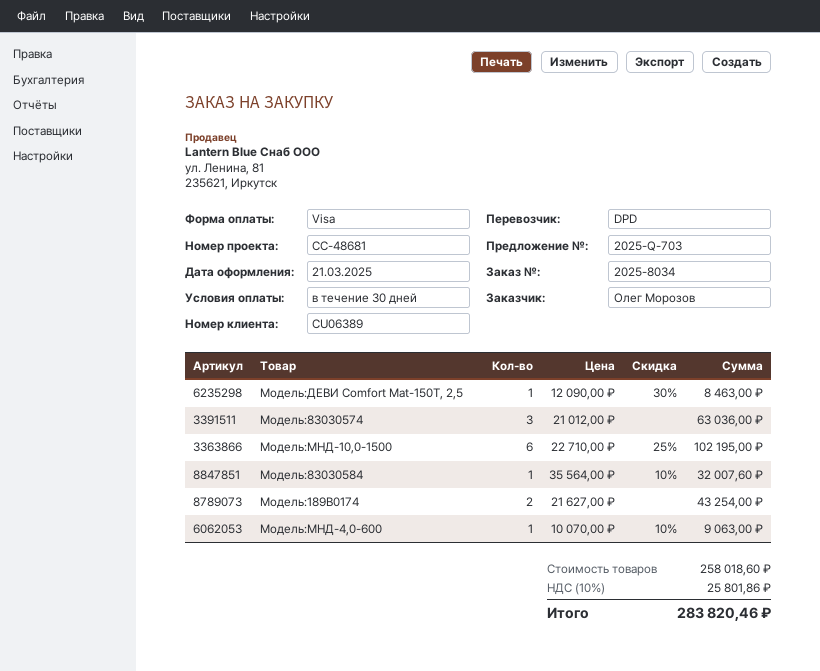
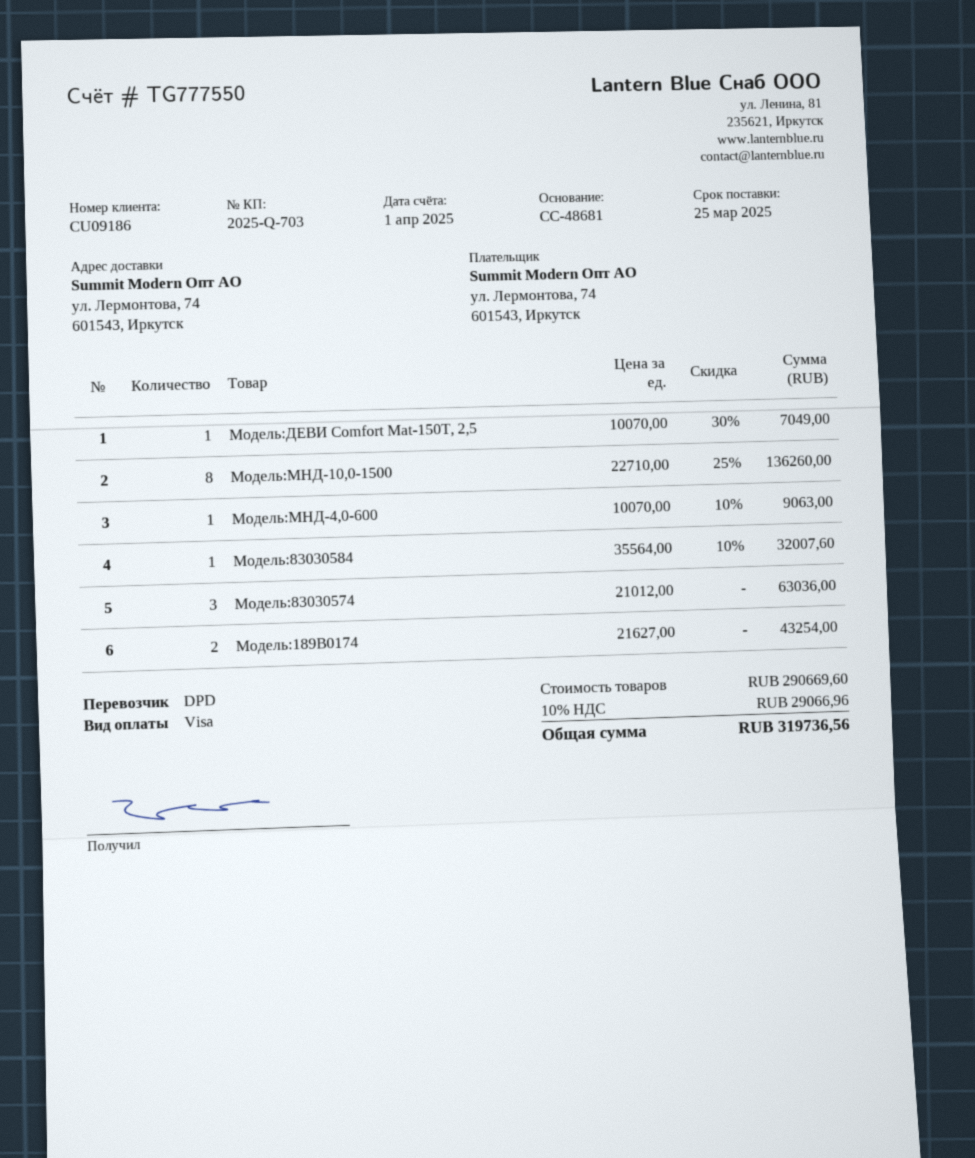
customer number: CU06389 -> CU09186
Модель:ДЕВИ Comfort Mat-150T, 2,5: 1 x 12090.00 - 30% = 8463.00 -> 1 x 10070.00 - 30% = 7049.00
Модель:МНД-10,0-1500: 6 x 22710.00 - 25% = 102195.00 -> 8 x 22710.00 - 25% = 136260.00
subtotal: 258018.60 -> 290669.60
tax: 10% = 25801.86 -> 10% = 29066.96
total: 283820.46 -> 319736.56

